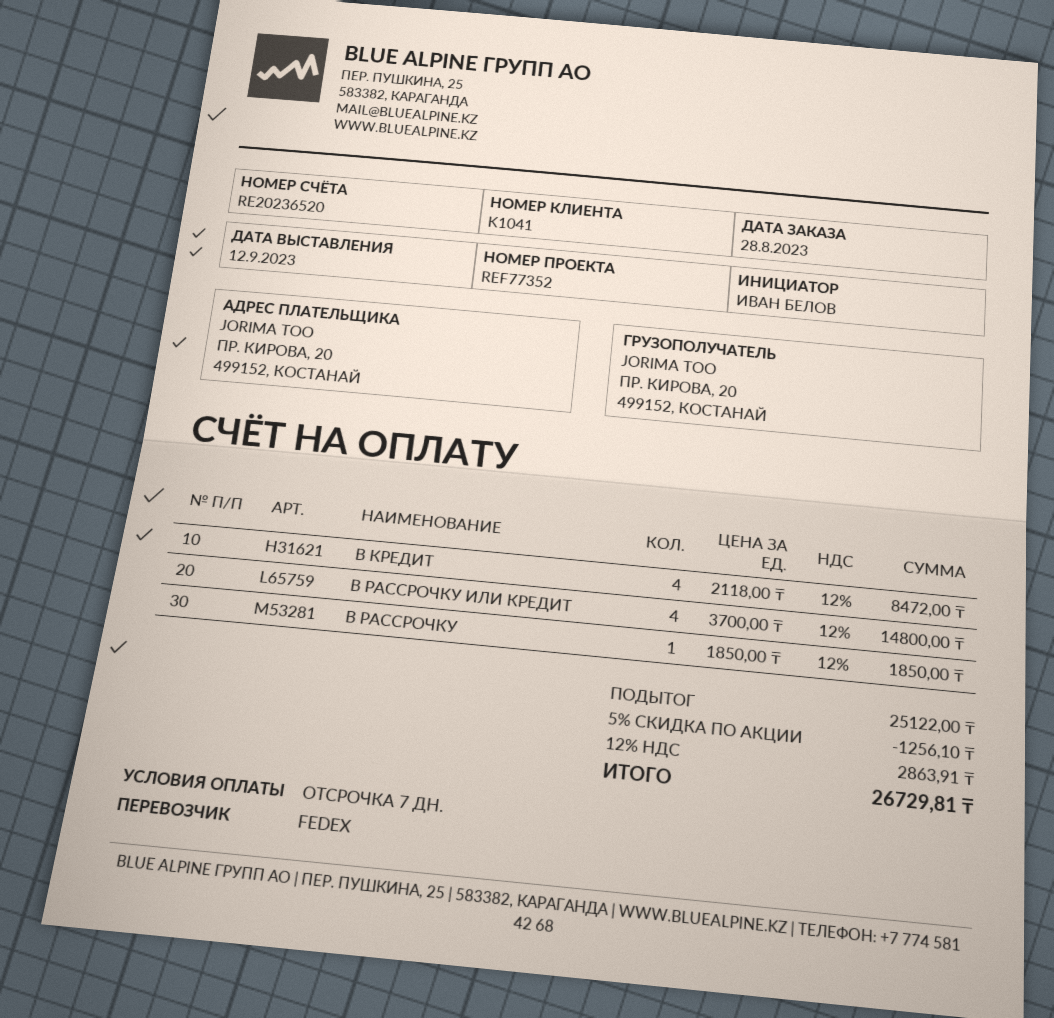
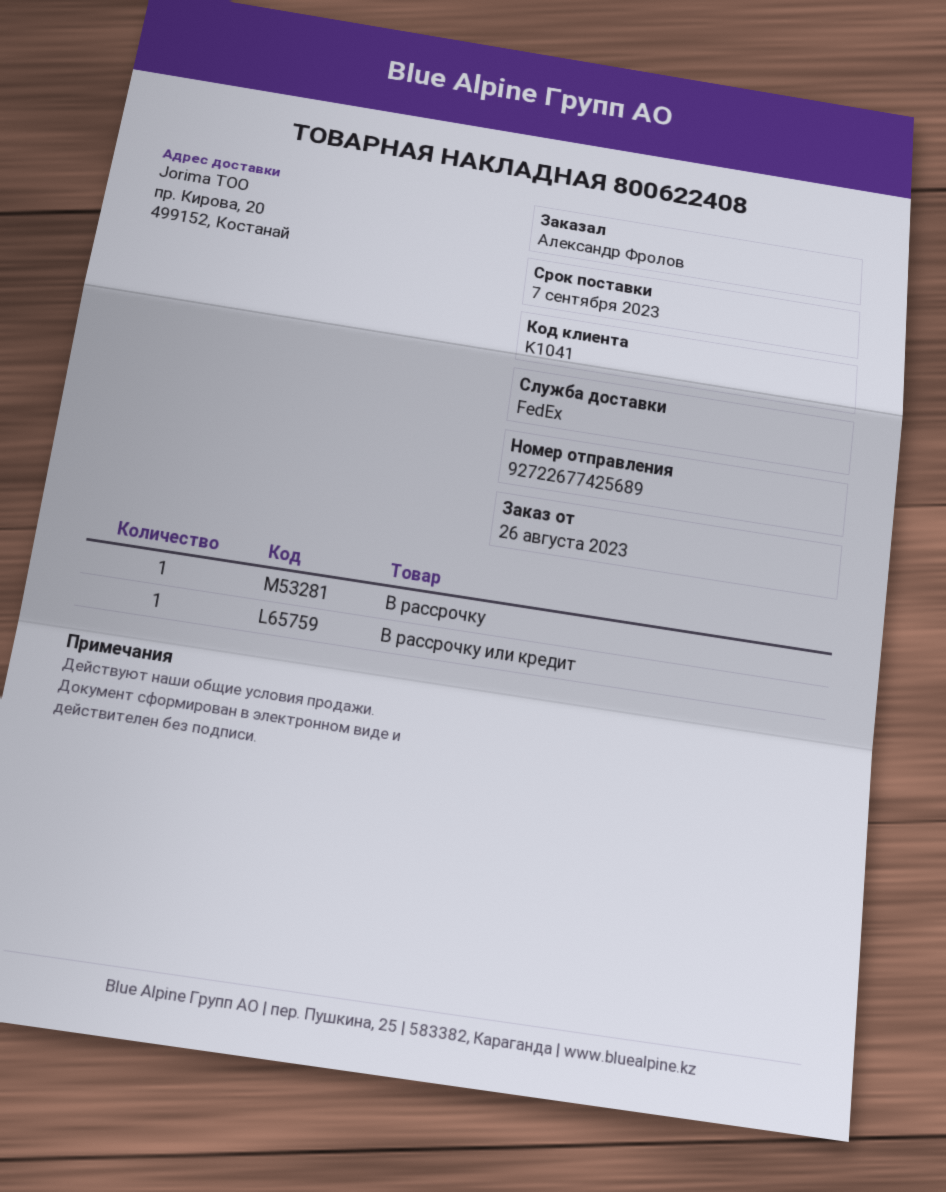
order date: 2023-08-28 -> 2023-08-26
ordered by: ИВАН БЕЛОВ -> Александр Фролов
В КРЕДИТ: 4 -> none
В РАССРОЧКУ ИЛИ КРЕДИТ: 4 -> 1

